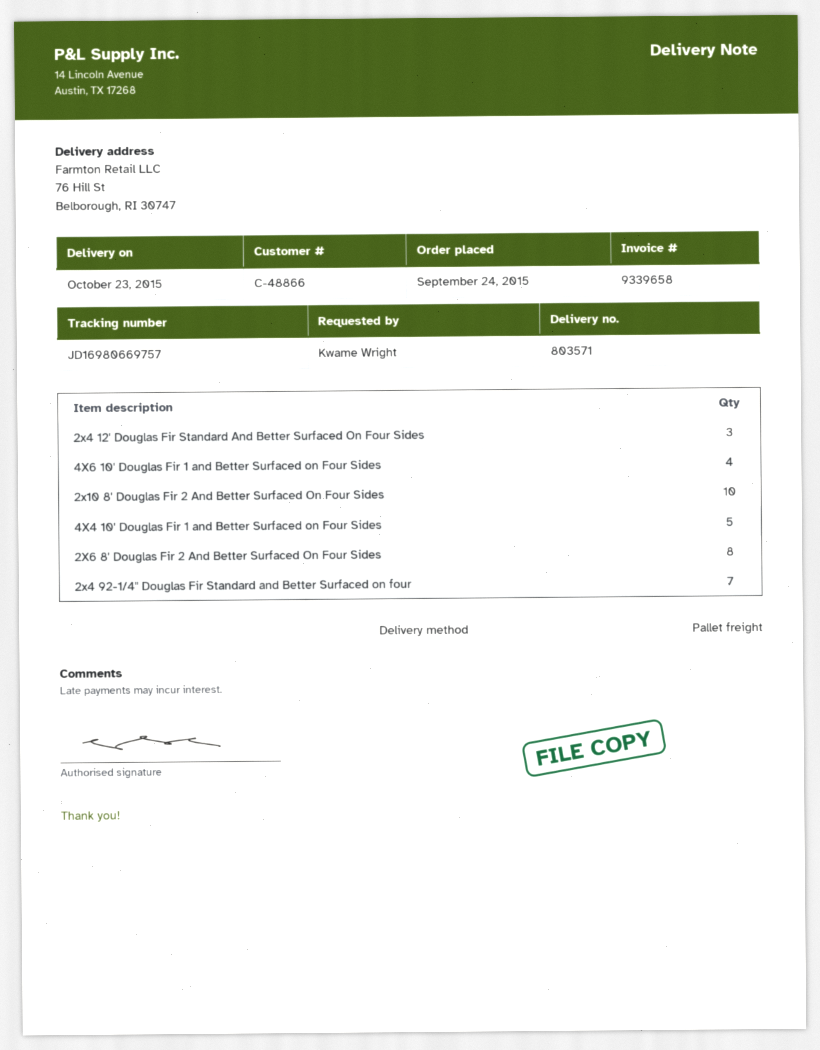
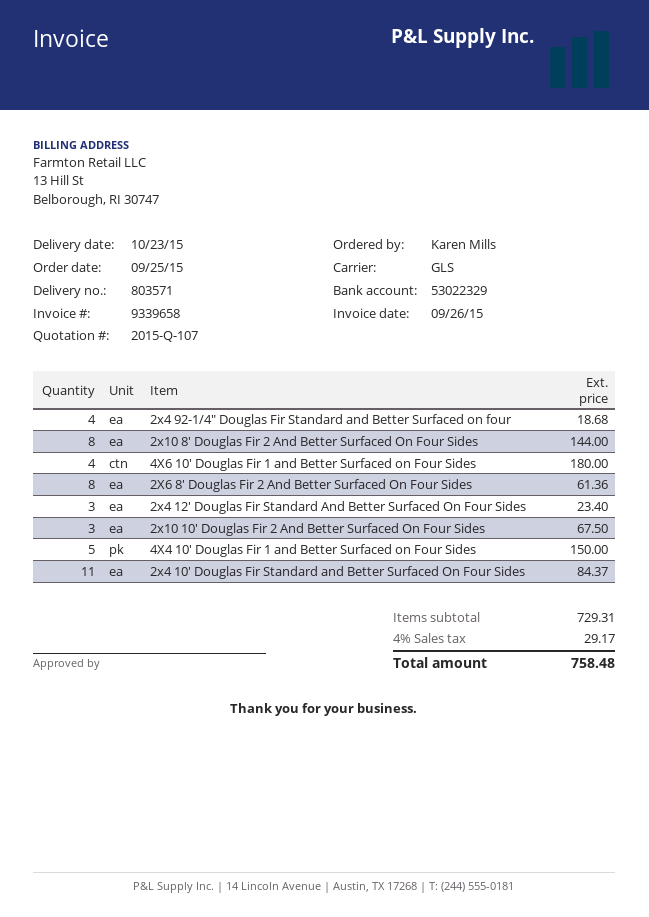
order date: 2015-09-24 -> 2015-09-25
ordered by: Kwame Wright -> Karen Mills
shipping method: pallet freight -> GLS
2x10 8' Douglas Fir 2 And Better Surfaced On Four Sides: 10 -> 8
2x4 92-1/4" Douglas Fir Standard and Better Surfaced on four: 7 -> 4
2x10 10' Douglas Fir 2 And Better Surfaced On Four Sides: none -> 3
2x4 10' Douglas Fir Standard and Better Surfaced On Four Sides: none -> 11

